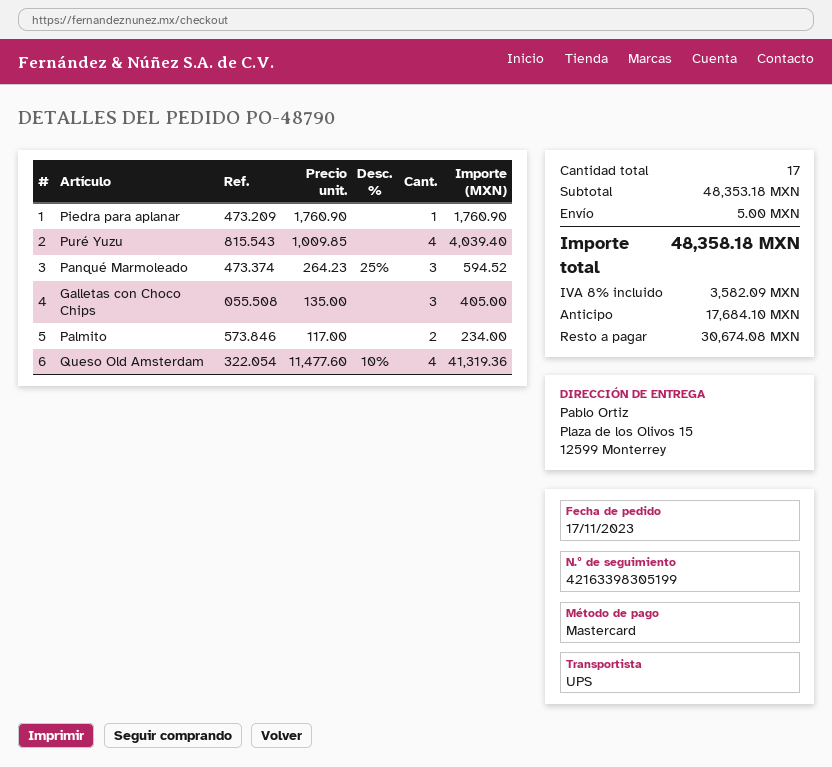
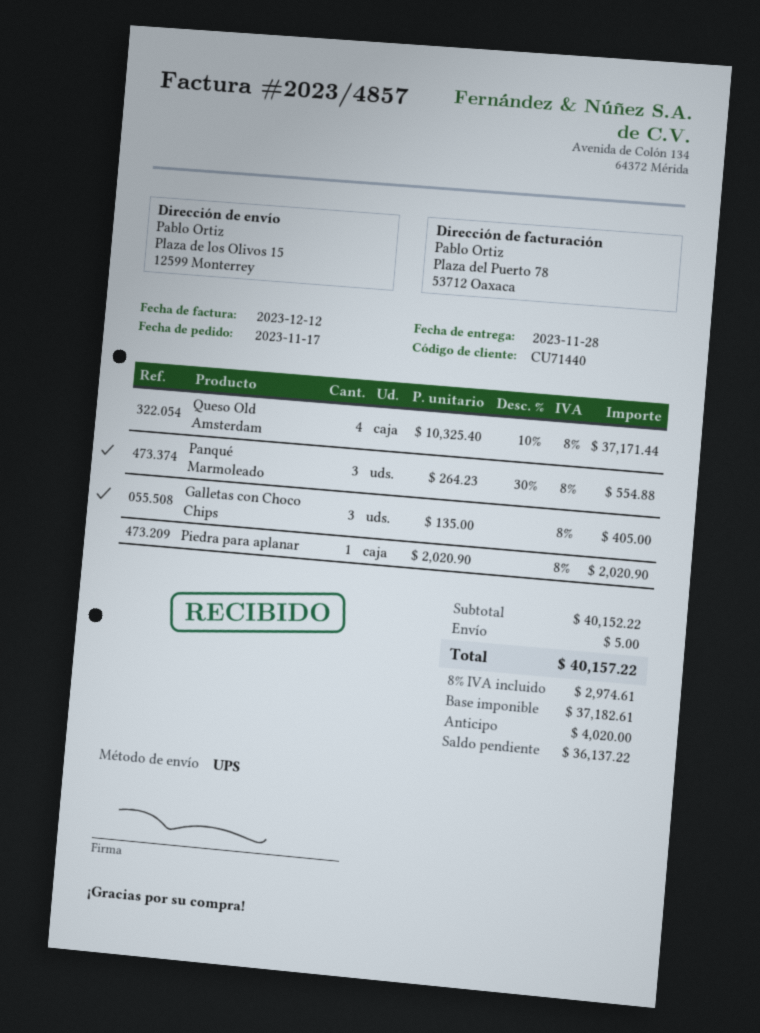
Piedra para aplanar: 1 x 1760.90 = 1760.90 -> 1 x 2020.90 = 2020.90
Puré Yuzu: 4 x 1009.85 = 4039.40 -> none
Panqué Marmoleado: 3 x 264.23 - 25% = 594.52 -> 3 x 264.23 - 30% = 554.88
Palmito: 2 x 117.00 = 234.00 -> none
Queso Old Amsterdam: 4 x 11477.60 - 10% = 41319.36 -> 4 x 10325.40 - 10% = 37171.44
subtotal: 48353.18 -> 40152.22
tax: 8% = 3582.09 -> 8% = 2974.61
total: 48358.18 -> 40157.22
deposit: 17684.10 -> 4020.00
balance: 30674.08 -> 36137.22

